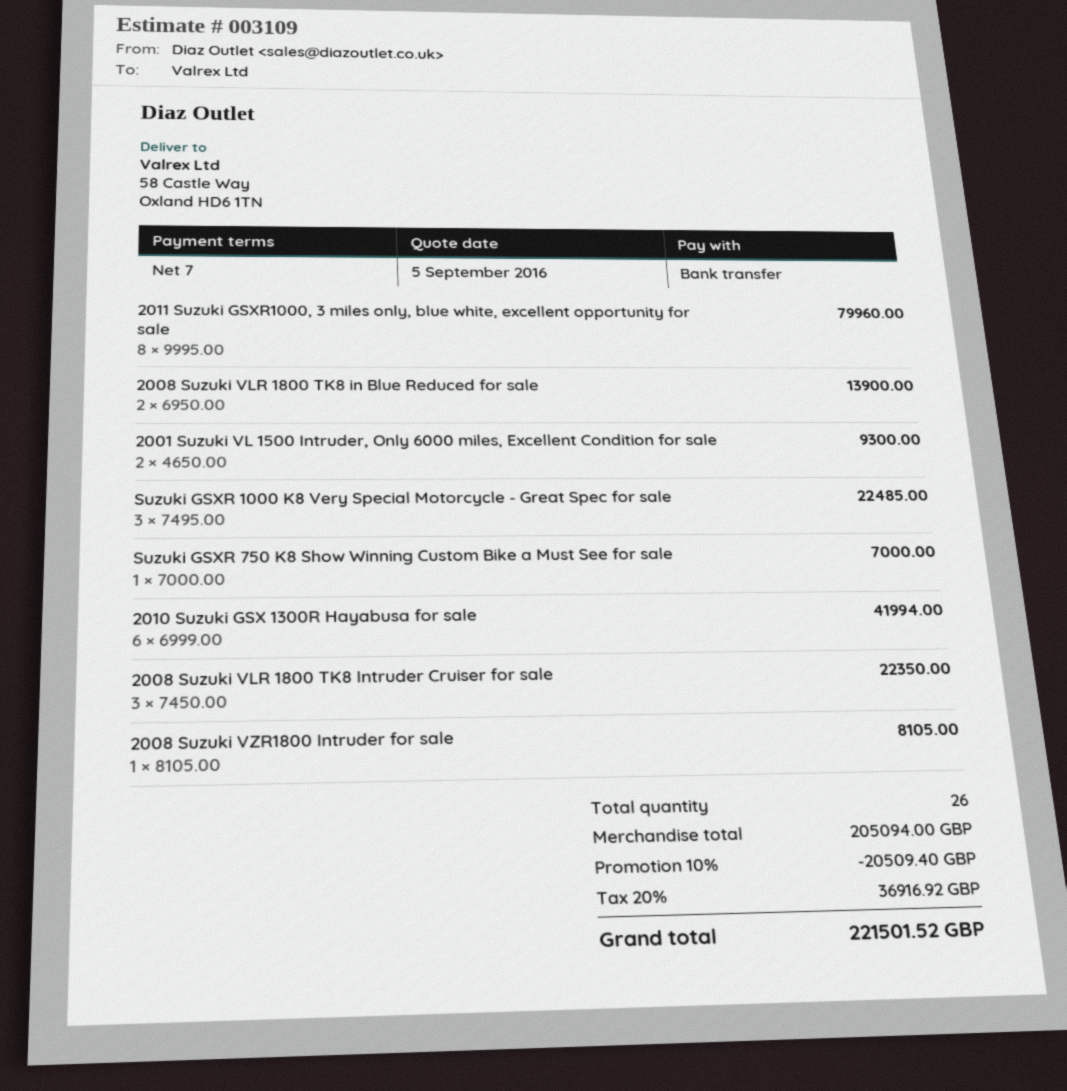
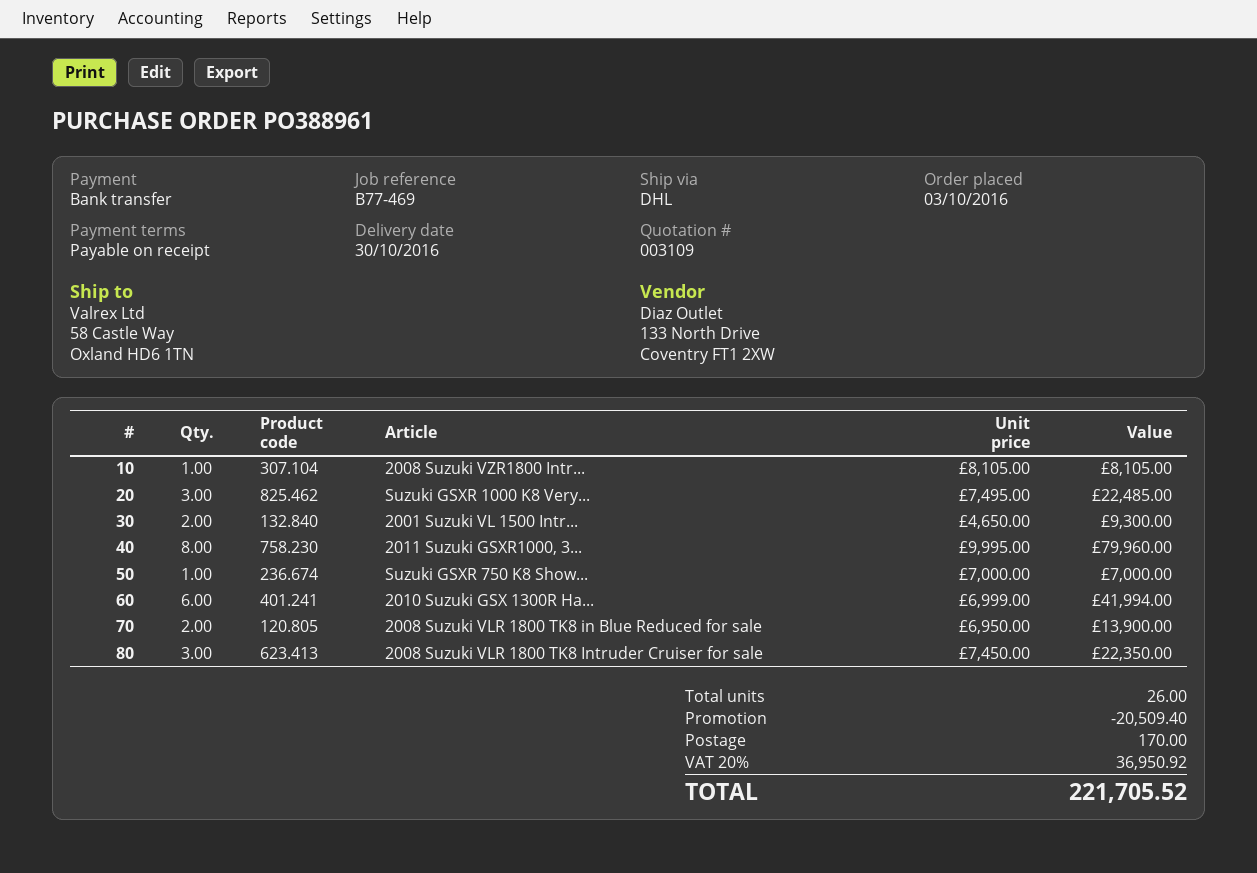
payment terms: 7 days -> on receipt
shipping: none -> 170.00
tax: 20% = 36916.92 -> 20% = 36950.92
total: 221501.52 -> 221705.52

